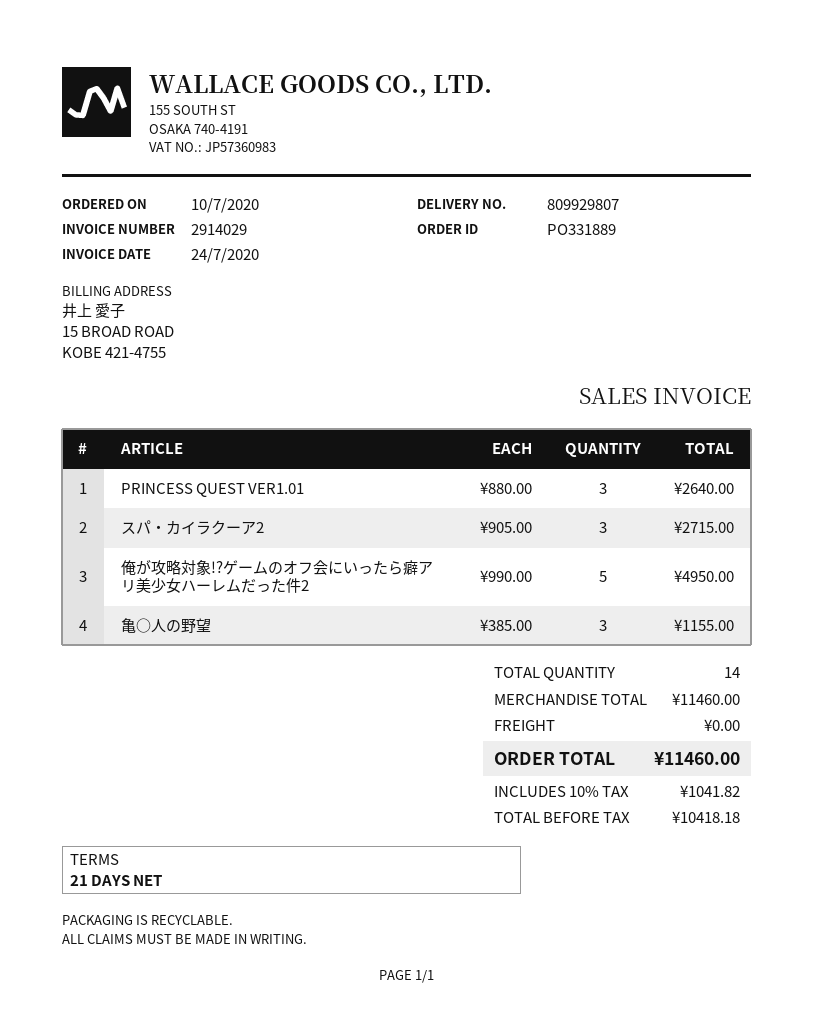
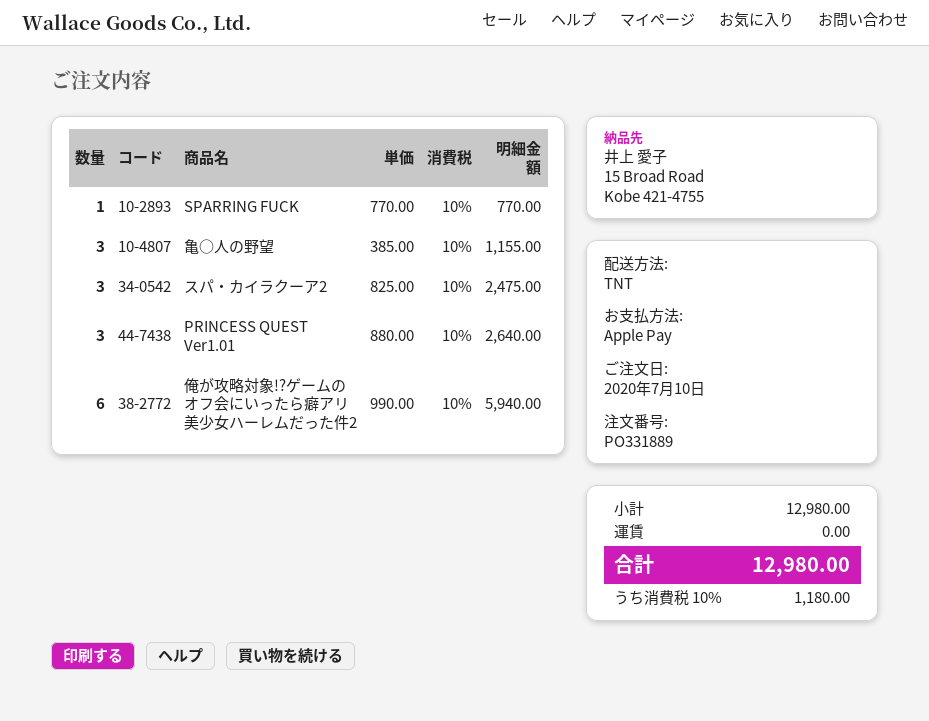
スパ・カイラクーア2: 3 x 905.00 = 2715.00 -> 3 x 825.00 = 2475.00
俺が攻略対象!?ゲームのオフ会にいったら癖アリ美少女ハーレムだった件2: 5 x 990.00 = 4950.00 -> 6 x 990.00 = 5940.00
SPARRING FUCK: none -> 1 x 770.00 = 770.00
subtotal: 11460.00 -> 12980.00
tax: 10% = 1041.82 -> 10% = 1180.00
total: 11460.00 -> 12980.00

